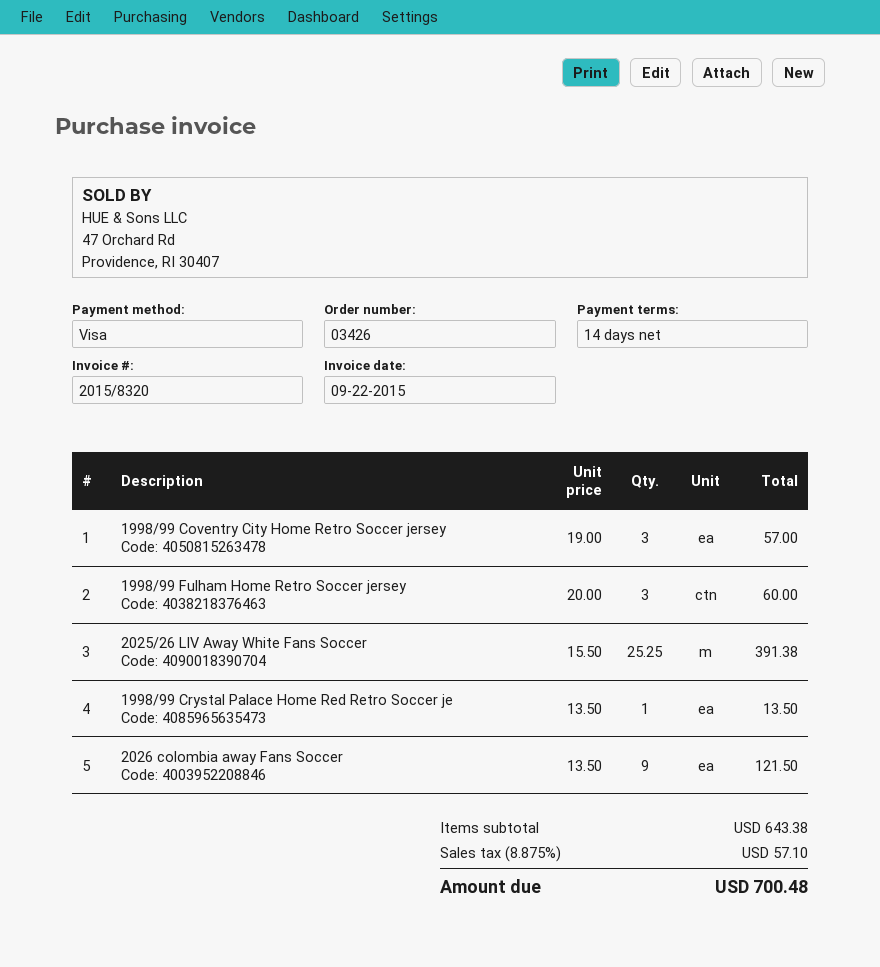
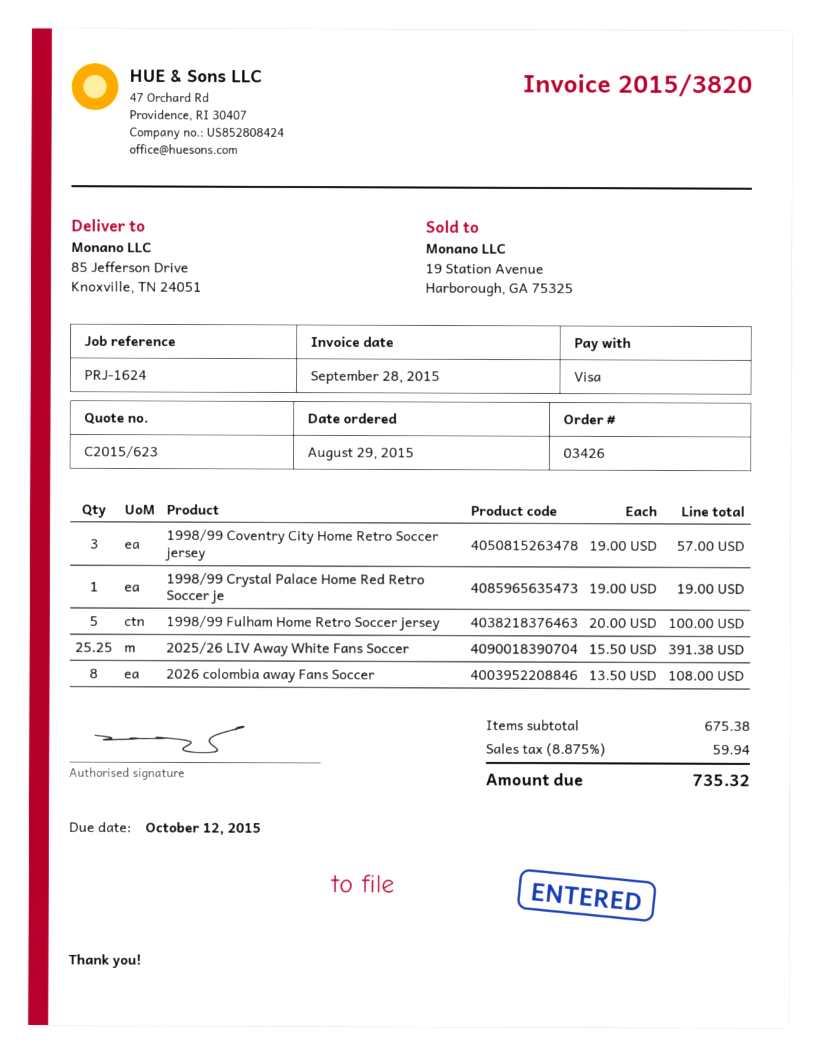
invoice number: 2015/8320 -> 2015/3820
invoice date: 2015-09-22 -> 2015-09-28
1998/99 Fulham Home Retro Soccer jersey: 3 x 20.00 = 60.00 -> 5 x 20.00 = 100.00
1998/99 Crystal Palace Home Red Retro Soccer je: 1 x 13.50 = 13.50 -> 1 x 19.00 = 19.00
2026 colombia away Fans Soccer: 9 x 13.50 = 121.50 -> 8 x 13.50 = 108.00
subtotal: 643.38 -> 675.38
tax: 8.875% = 57.10 -> 8.875% = 59.94
total: 700.48 -> 735.32

